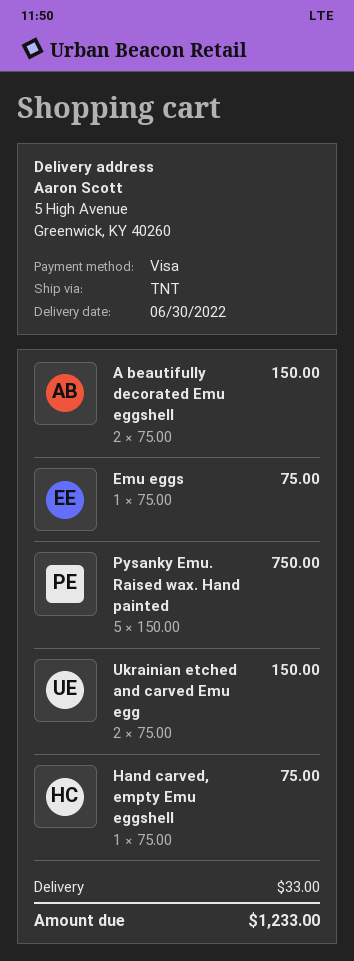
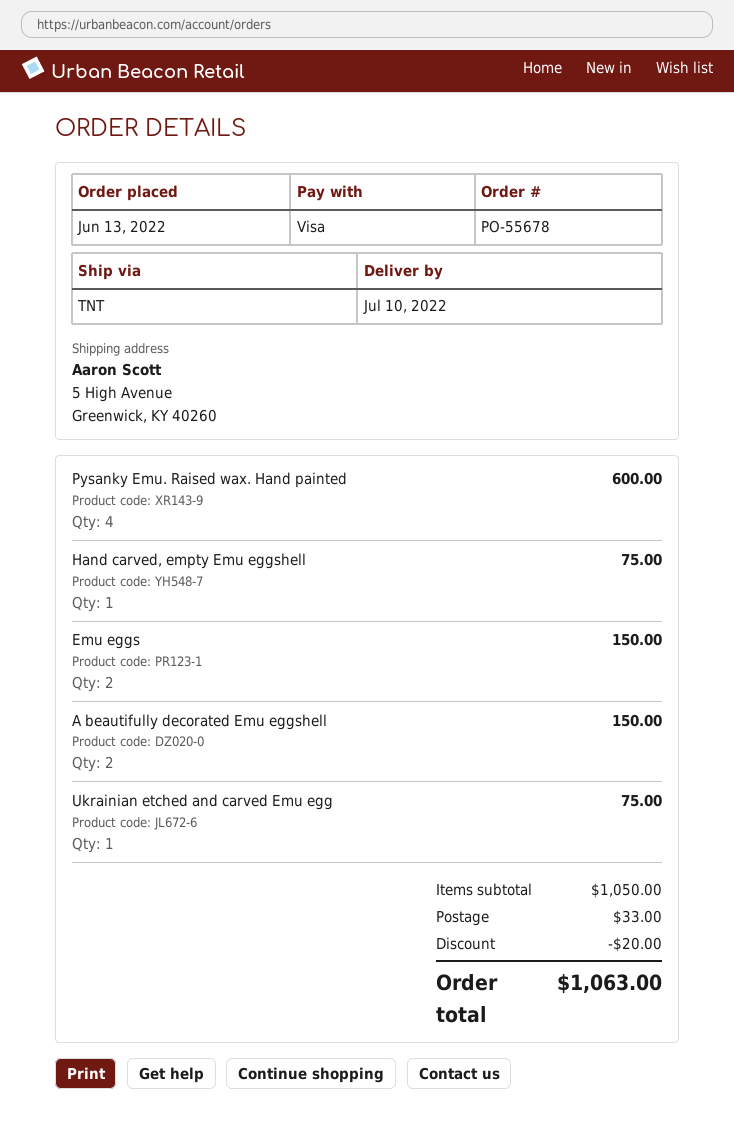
delivery date: 2022-06-30 -> 2022-07-10
Emu eggs: 1 for 75.00 -> 2 for 150.00
Pysanky Emu. Raised wax. Hand painted: 5 for 750.00 -> 4 for 600.00
Ukrainian etched and carved Emu egg: 2 for 150.00 -> 1 for 75.00
discount: none -> 20.00
total: 1233.00 -> 1063.00

